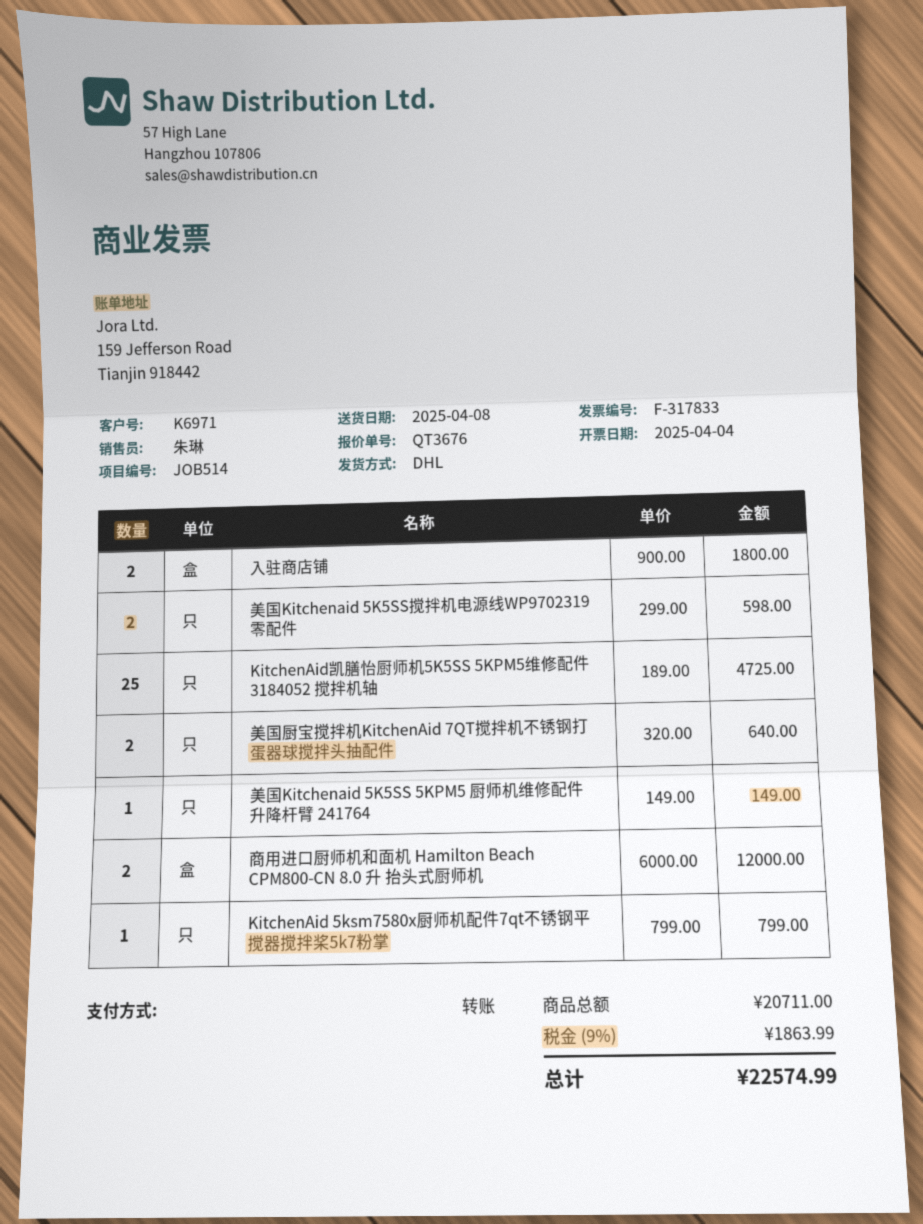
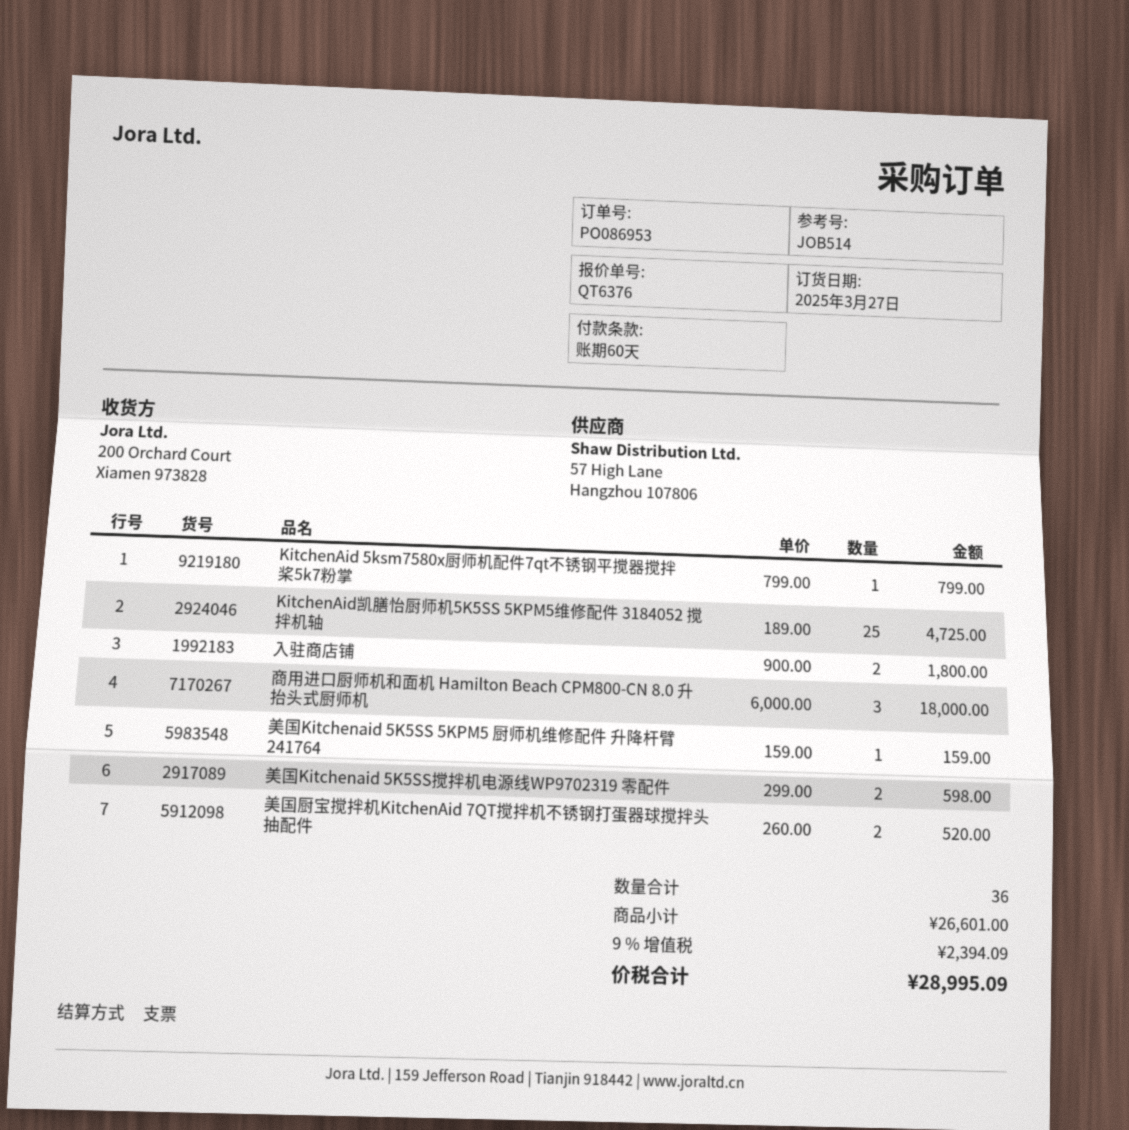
quote number: QT3676 -> QT6376
payment method: bank transfer -> cheque
美国厨宝搅拌机KitchenAid 7QT搅拌机不锈钢打蛋器球搅拌头抽配件: 2 x 320.00 = 640.00 -> 2 x 260.00 = 520.00
美国Kitchenaid 5K5SS 5KPM5 厨师机维修配件 升降杆臂 241764: 1 x 149.00 = 149.00 -> 1 x 159.00 = 159.00
商用进口厨师机和面机 Hamilton Beach CPM800-CN 8.0 升 抬头式厨师机: 2 x 6000.00 = 12000.00 -> 3 x 6000.00 = 18000.00
subtotal: 20711.00 -> 26601.00
tax: 9% = 1863.99 -> 9% = 2394.09
total: 22574.99 -> 28995.09

